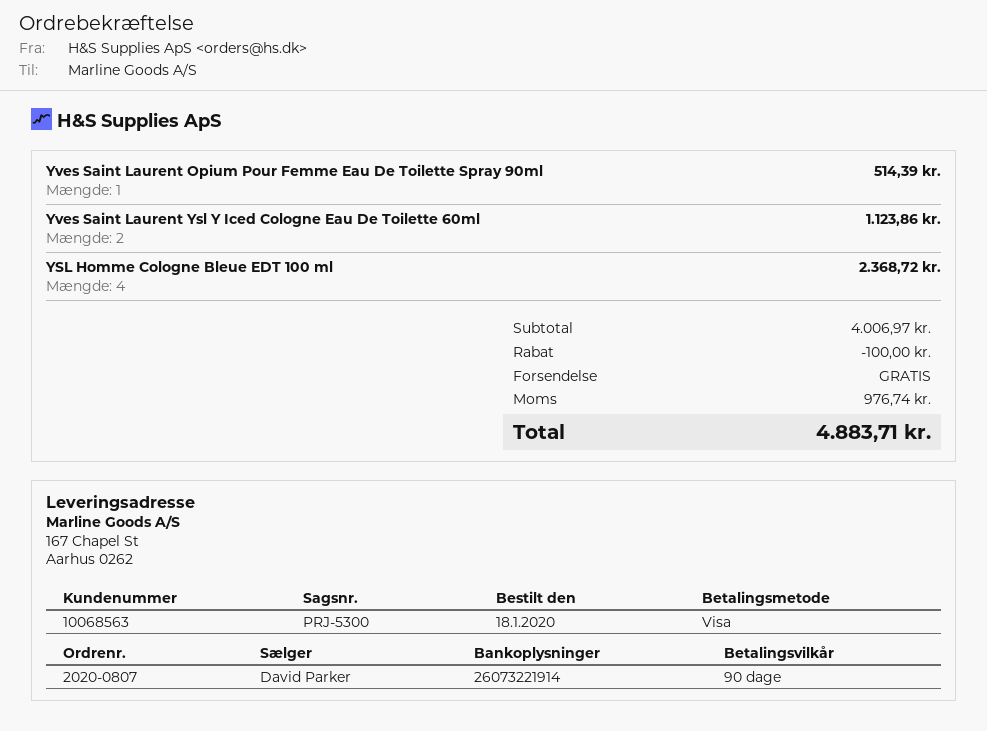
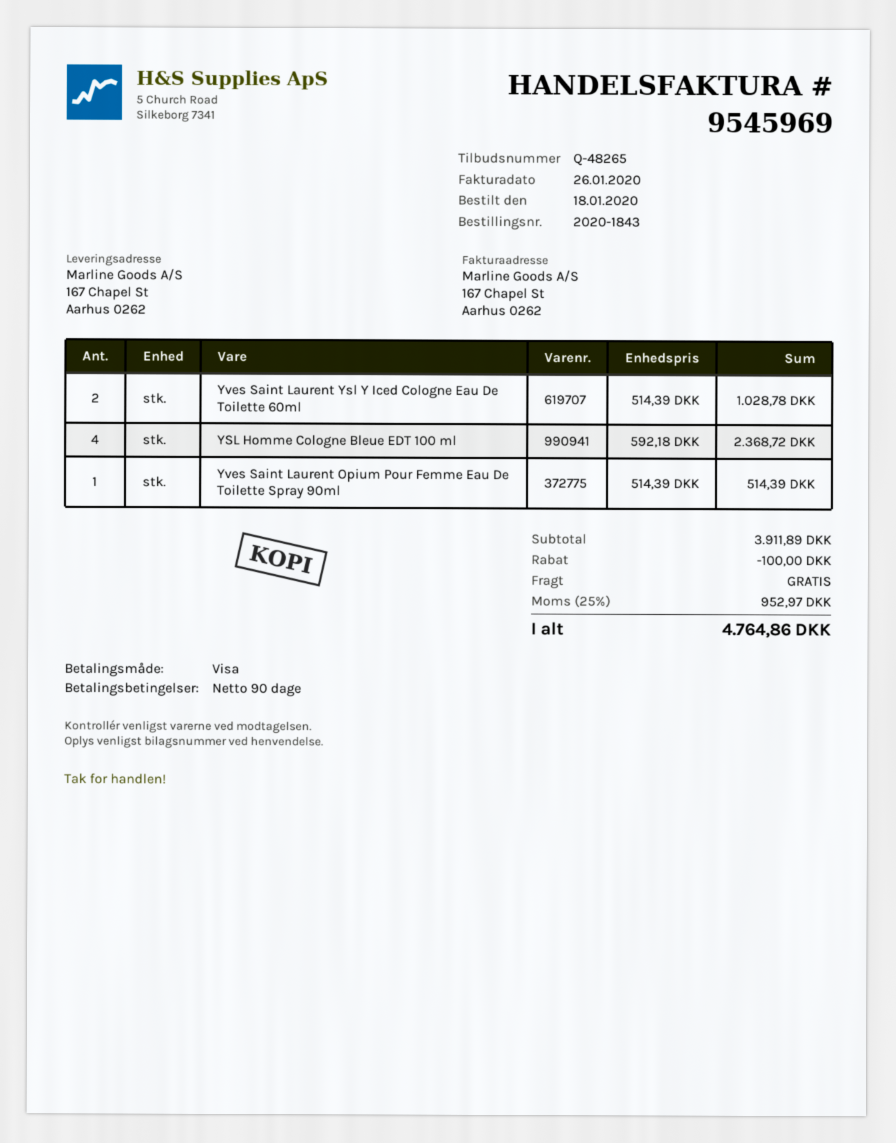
order number: 2020-0807 -> 2020-1843
Yves Saint Laurent Ysl Y Iced Cologne Eau De Toilette 60ml: 2 for 1123.86 -> 2 for 1028.78
subtotal: 4006.97 -> 3911.89
tax: 976.74 -> 952.97
total: 4883.71 -> 4764.86

